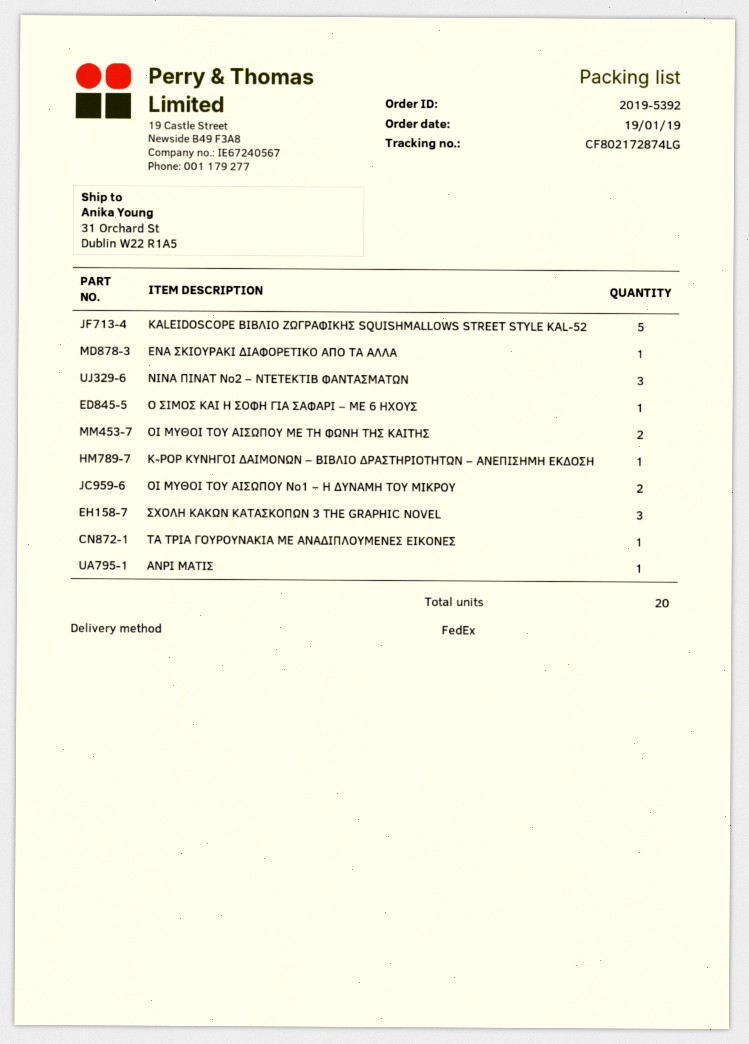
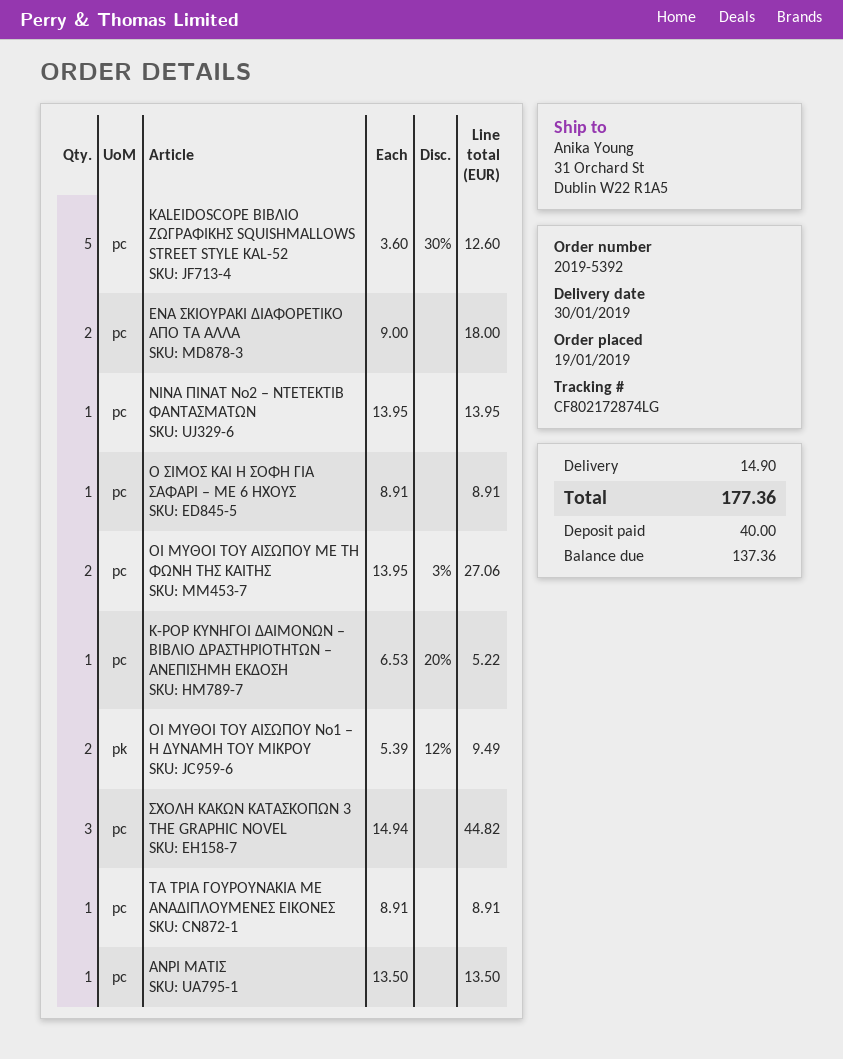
ΕΝΑ ΣΚΙΟΥΡΑΚΙ ΔΙΑΦΟΡΕΤΙΚΟ ΑΠΟ ΤΑ ΑΛΛΑ: 1 -> 2
ΝΙΝΑ ΠΙΝΑΤ Nο2 – ΝΤΕΤΕΚΤΙΒ ΦΑΝΤΑΣΜΑΤΩΝ: 3 -> 1

